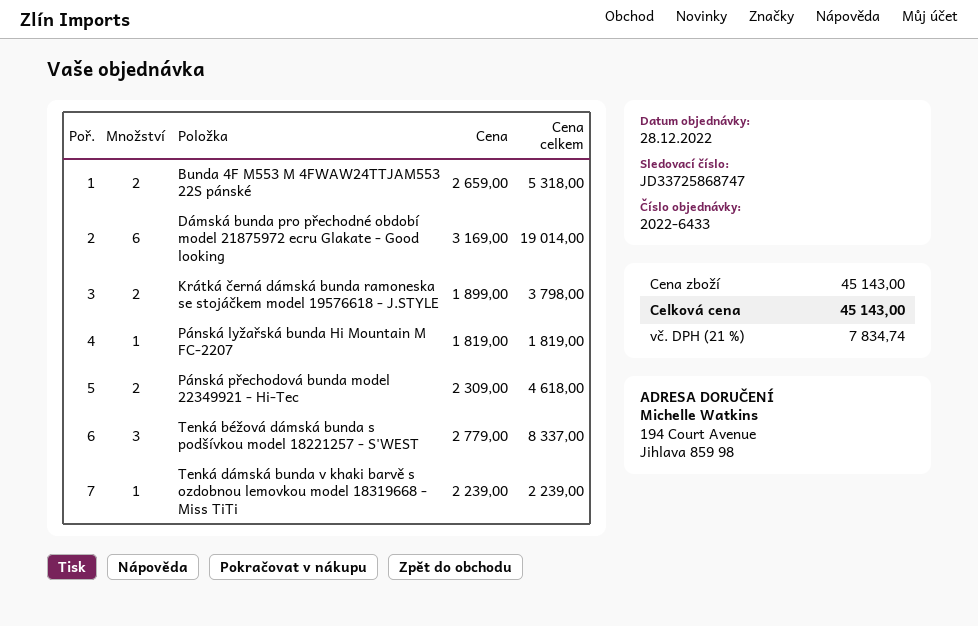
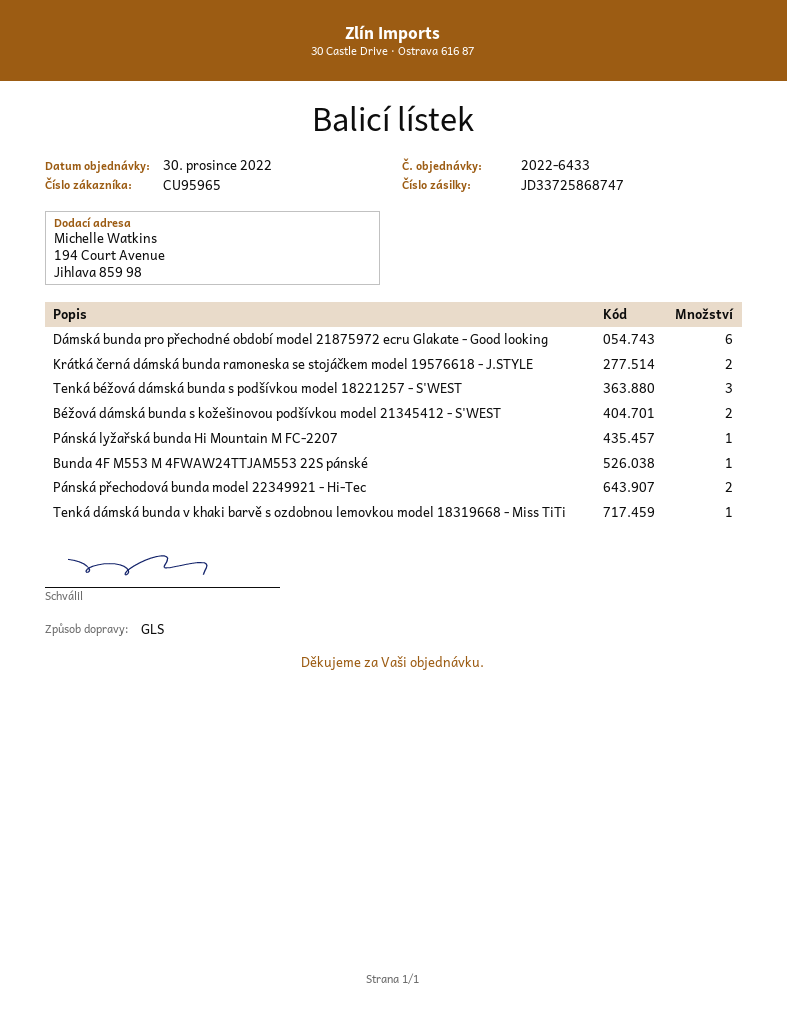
order date: 2022-12-28 -> 2022-12-30
Bunda 4F M553 M 4FWAW24TTJAM553 22S pánské: 2 -> 1
Béžová dámská bunda s kožešinovou podšívkou model 21345412 - S'WEST: none -> 2

